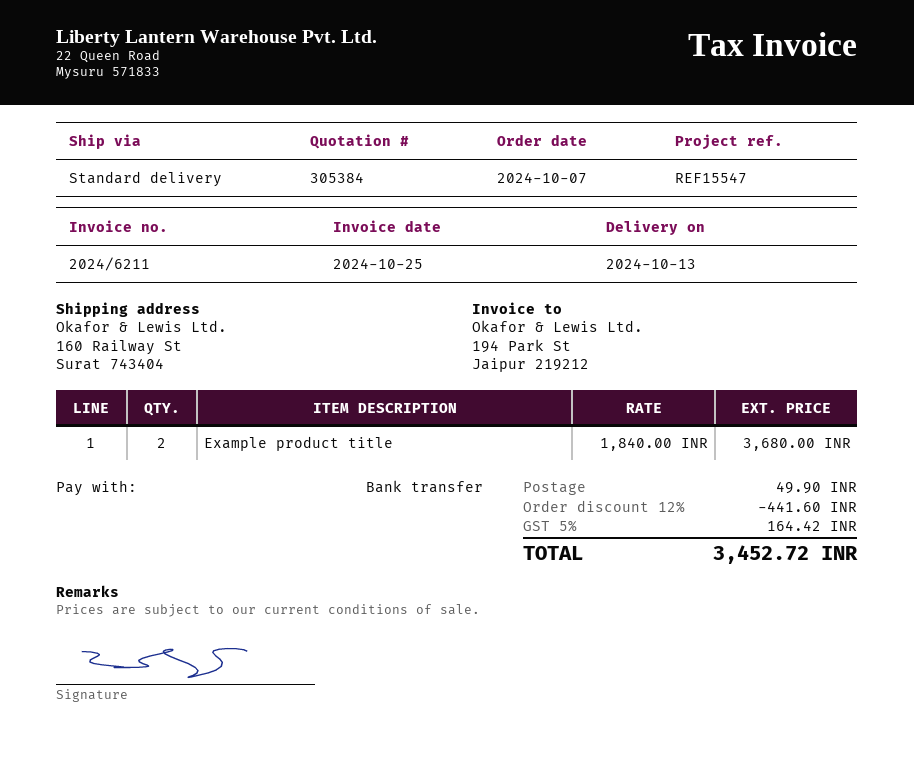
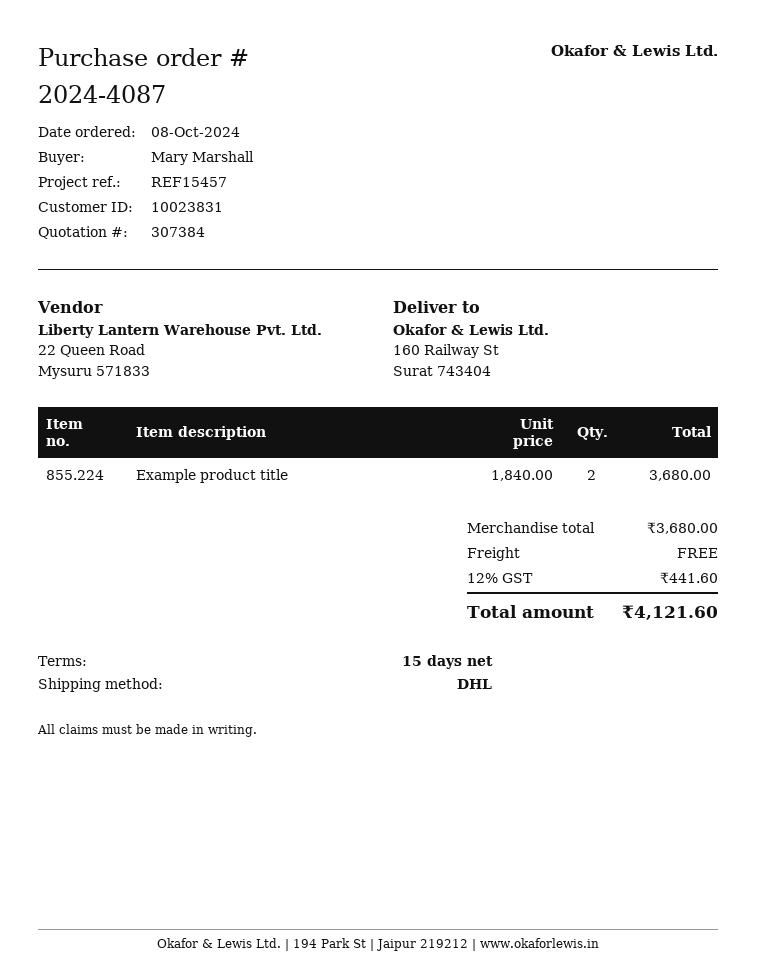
quote number: 305384 -> 307384
order date: 2024-10-07 -> 2024-10-08
reference: REF15547 -> REF15457
shipping method: standard -> DHL
discount: 12% = 441.60 -> none
shipping: 49.90 -> 0.00
tax: 5% = 164.42 -> 12% = 441.60
total: 3452.72 -> 4121.60

